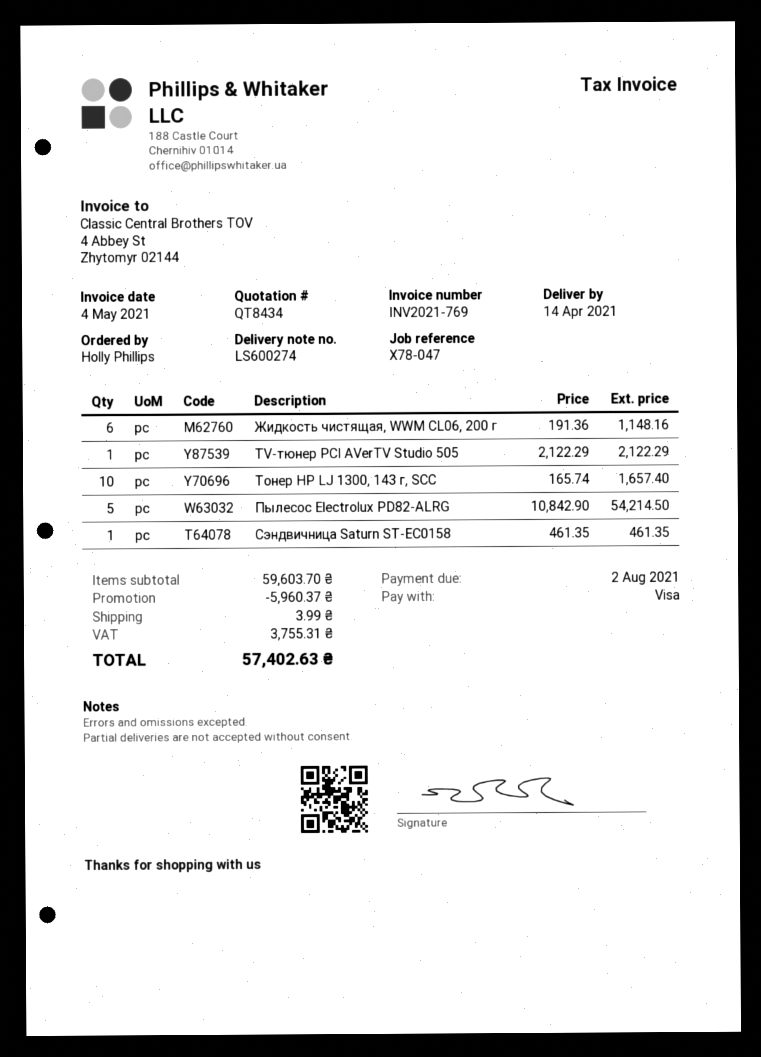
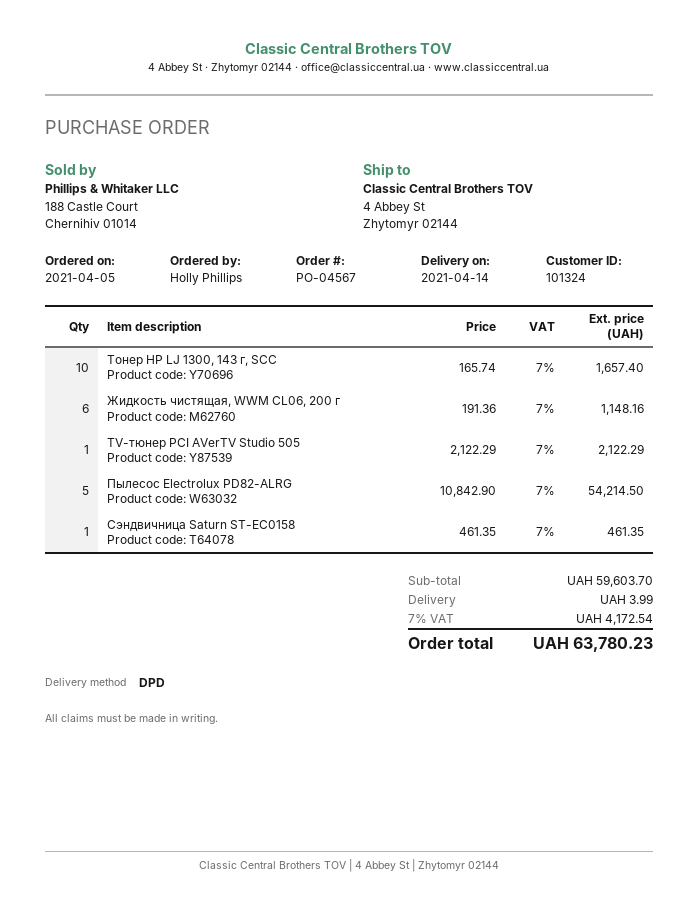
discount: 5960.37 -> none
tax: 3755.31 -> 4172.54
total: 57402.63 -> 63780.23

